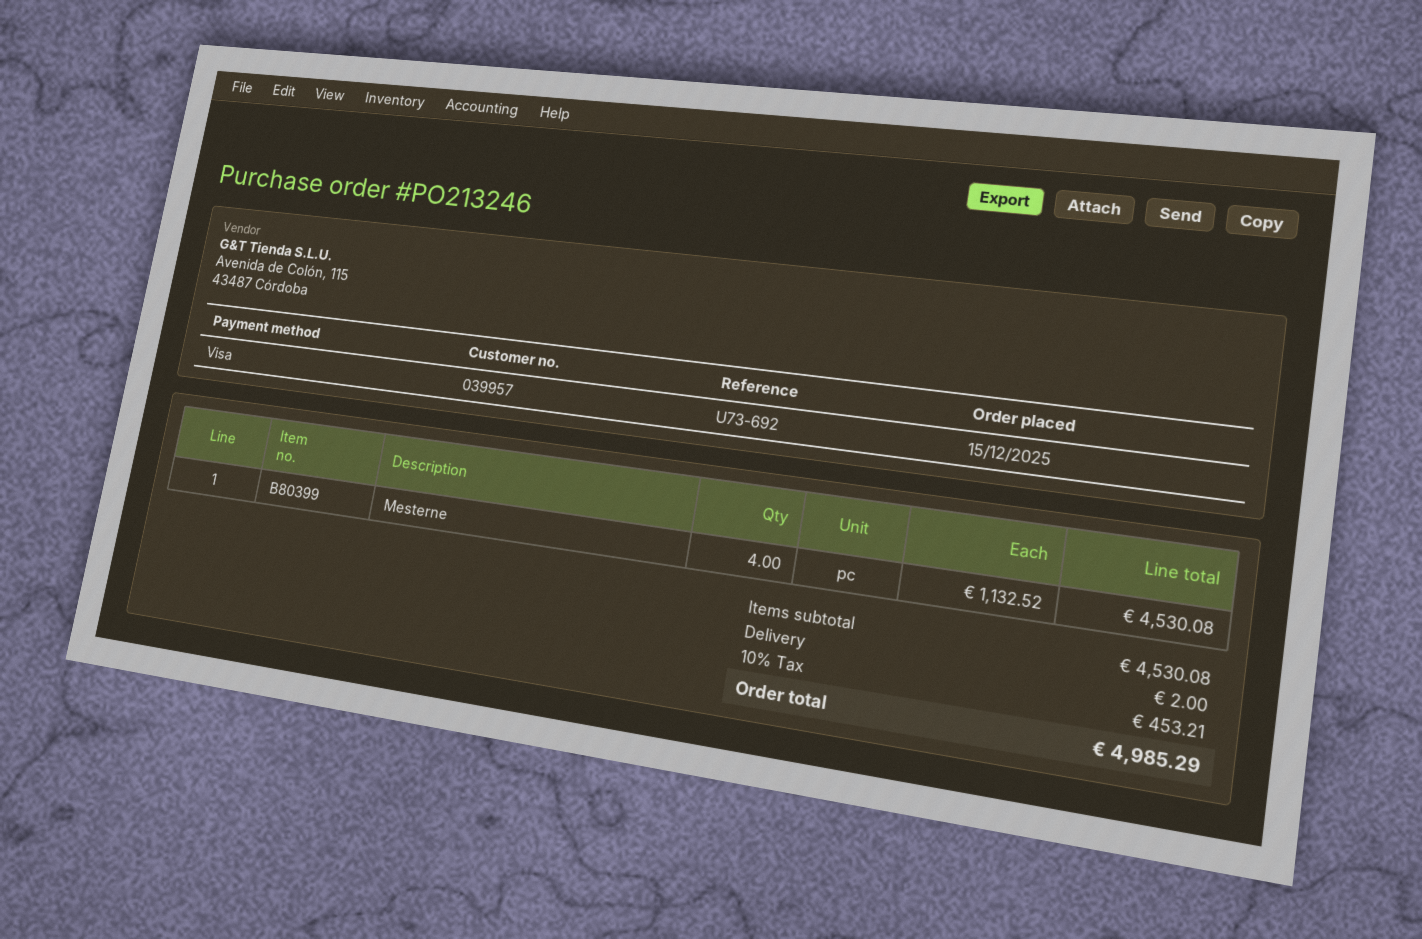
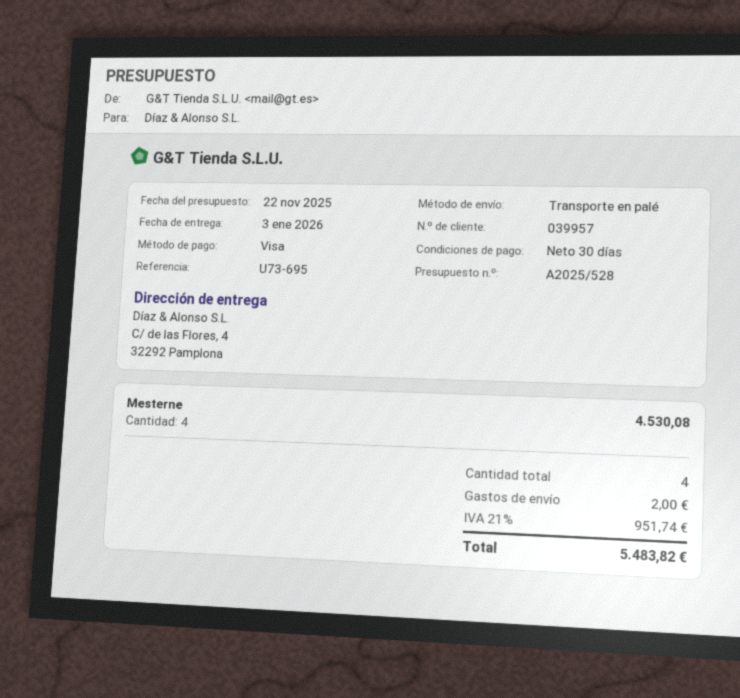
reference: U73-692 -> U73-695
tax: 10% = 453.21 -> 21% = 951.74
total: 4985.29 -> 5483.82

